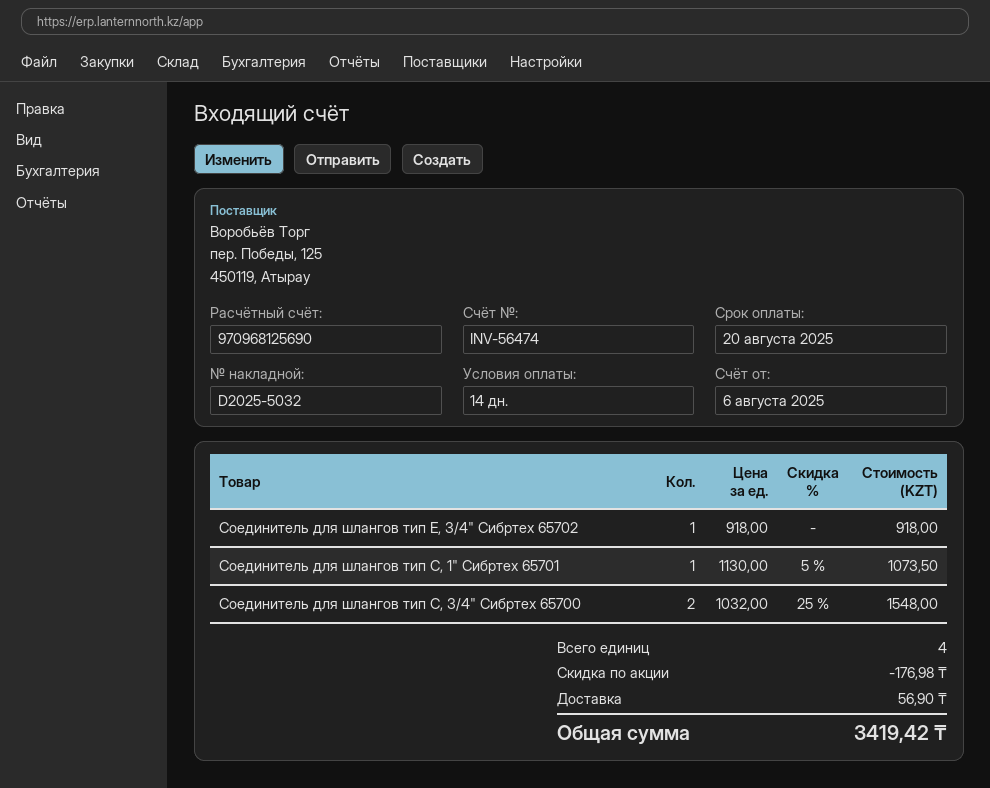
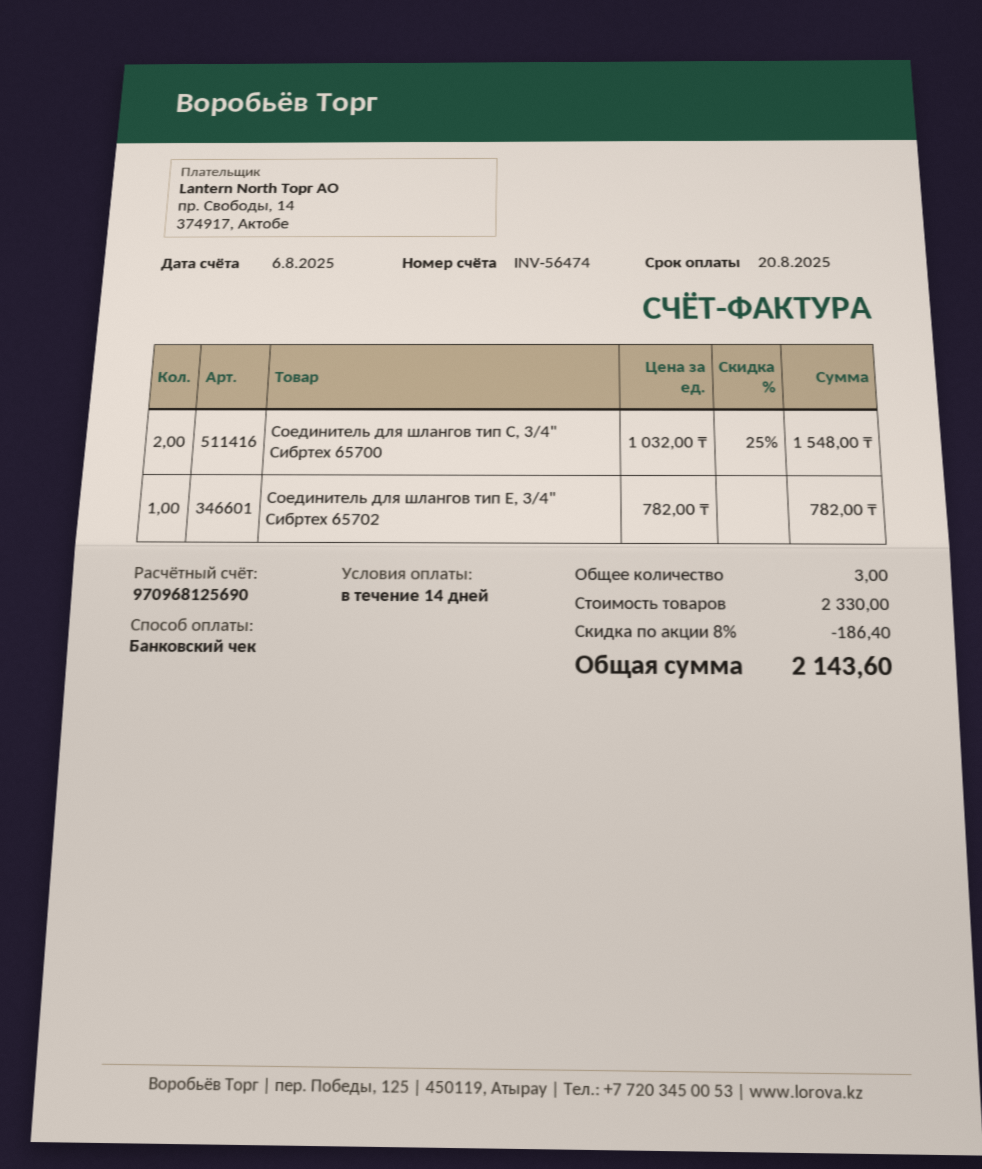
Соединитель для шлангов тип E, 3/4" Сибртех 65702: 1 x 918.00 = 918.00 -> 1 x 782.00 = 782.00
Соединитель для шлангов тип C, 1" Сибртех 65701: 1 x 1130.00 - 5% = 1073.50 -> none
total quantity: 4 -> 3
discount: 176.98 -> 186.40
shipping: 56.90 -> none
total: 3419.42 -> 2143.60

